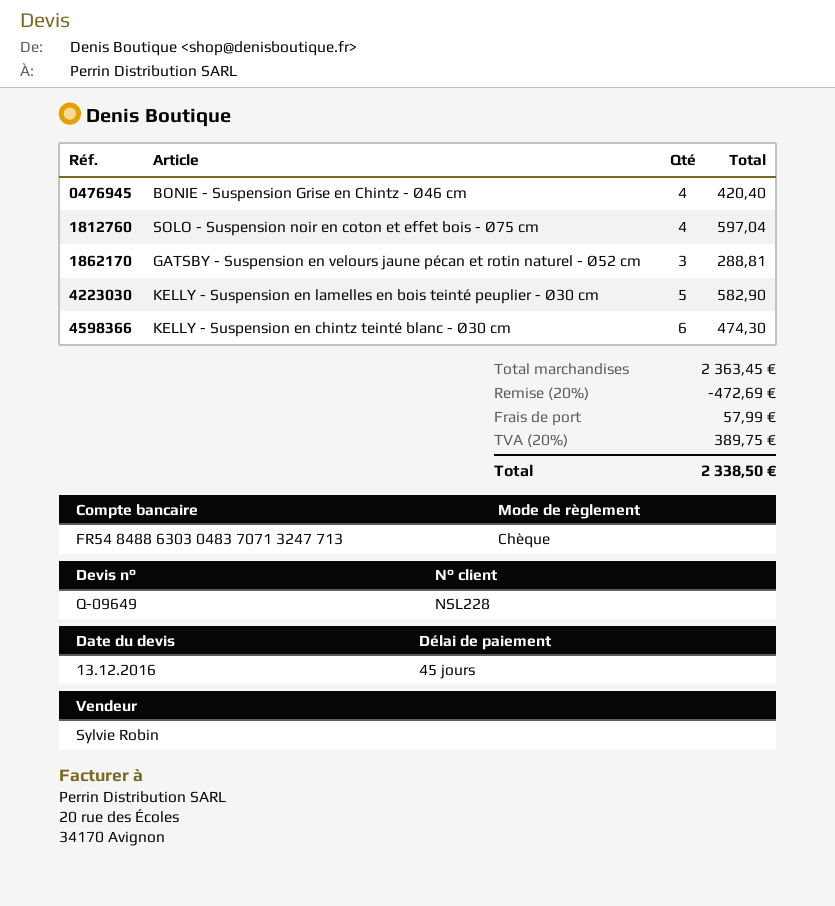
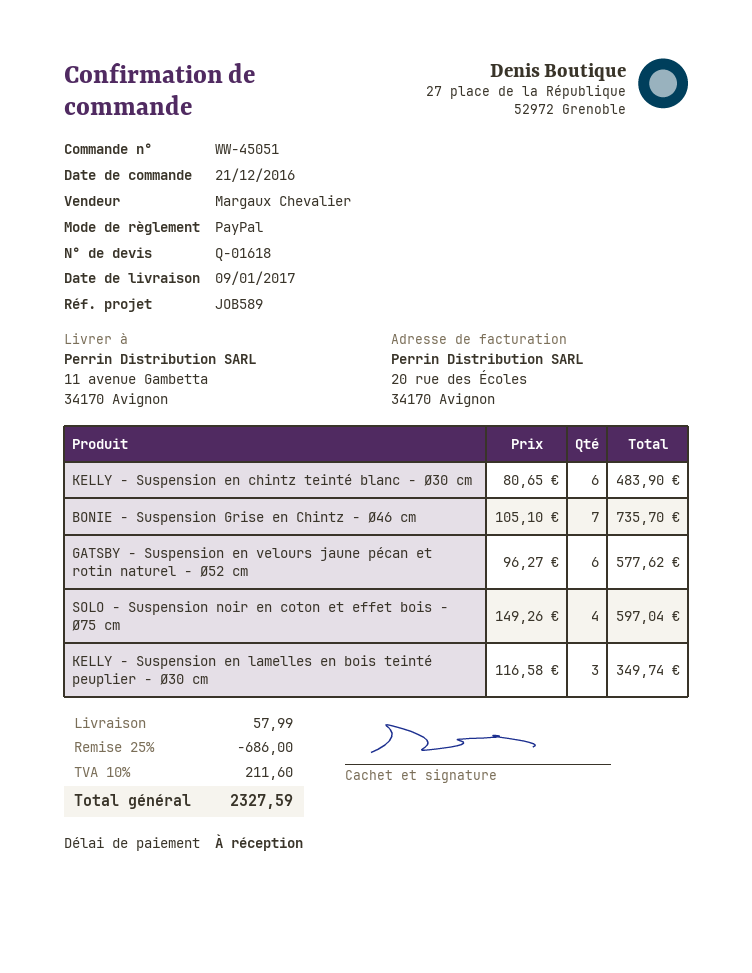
quote number: Q-09649 -> Q-01618
payment terms: 45 days -> on receipt
sales rep: Sylvie Robin -> Margaux Chevalier
payment method: cheque -> PayPal
BONIE - Suspension Grise en Chintz - Ø46 cm: 4 for 420.40 -> 7 for 735.70
GATSBY - Suspension en velours jaune pécan et rotin naturel - Ø52 cm: 3 for 288.81 -> 6 for 577.62
KELLY - Suspension en lamelles en bois teinté peuplier - Ø30 cm: 5 for 582.90 -> 3 for 349.74
KELLY - Suspension en chintz teinté blanc - Ø30 cm: 6 for 474.30 -> 6 for 483.90
discount: 20% = 472.69 -> 25% = 686.00
tax: 20% = 389.75 -> 10% = 211.60
total: 2338.50 -> 2327.59

